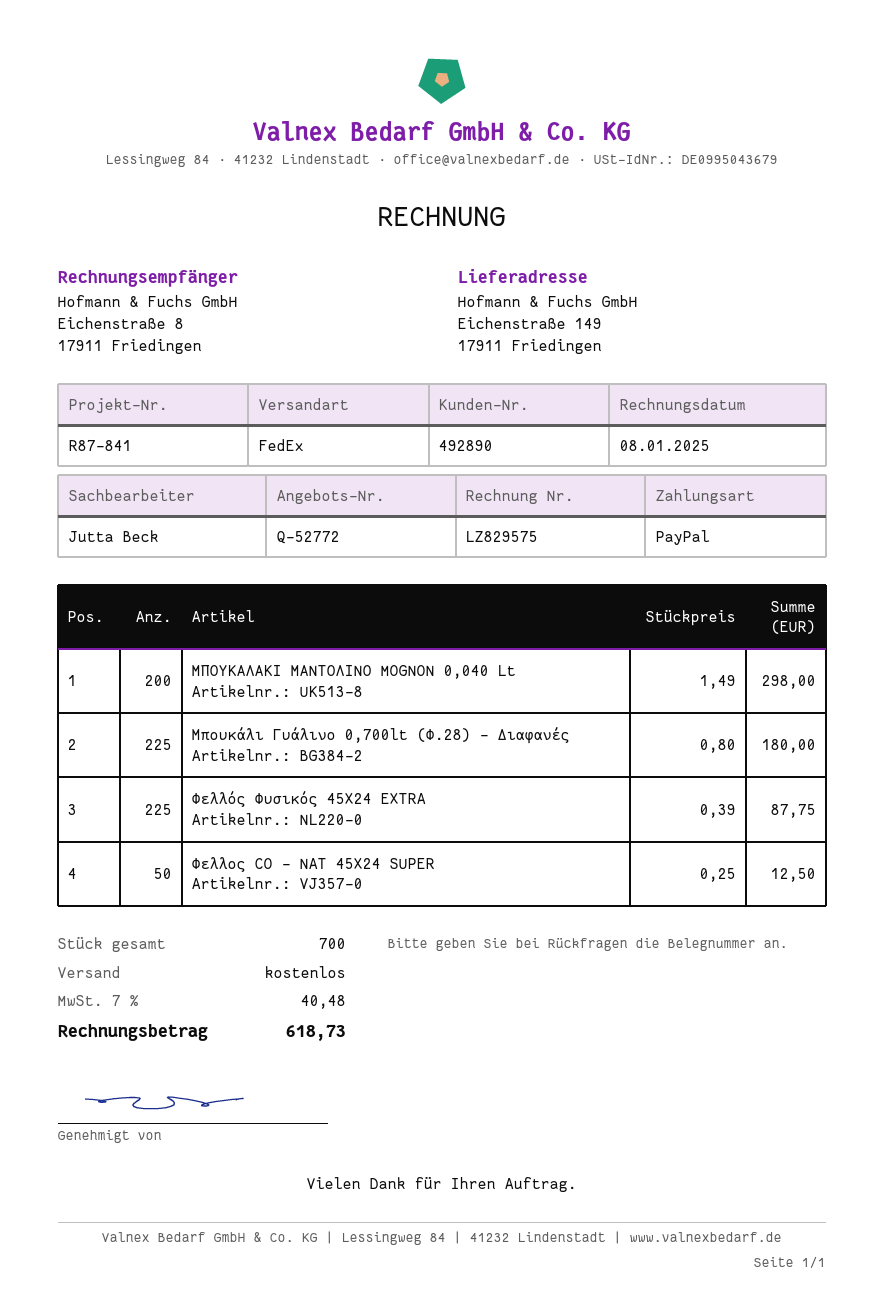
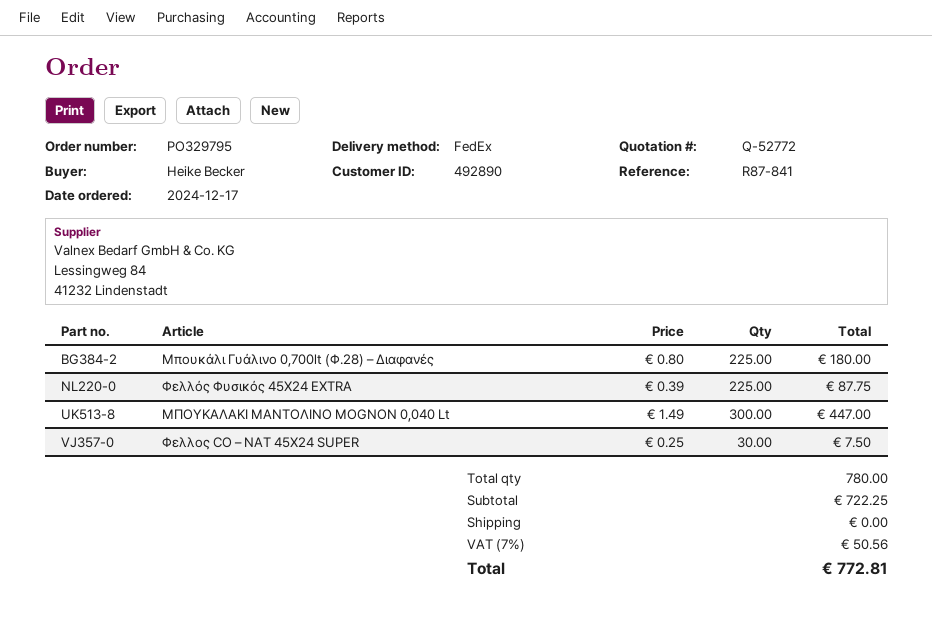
ΜΠΟΥΚΑΛΑΚΙ ΜΑΝΤΟΛΙΝΟ MOGNON 0,040 Lt: 200 x 1.49 = 298.00 -> 300 x 1.49 = 447.00
Φελλος CO – NAT 45X24 SUPER: 50 x 0.25 = 12.50 -> 30 x 0.25 = 7.50
total quantity: 700 -> 780
tax: 7% = 40.48 -> 7% = 50.56
total: 618.73 -> 772.81

